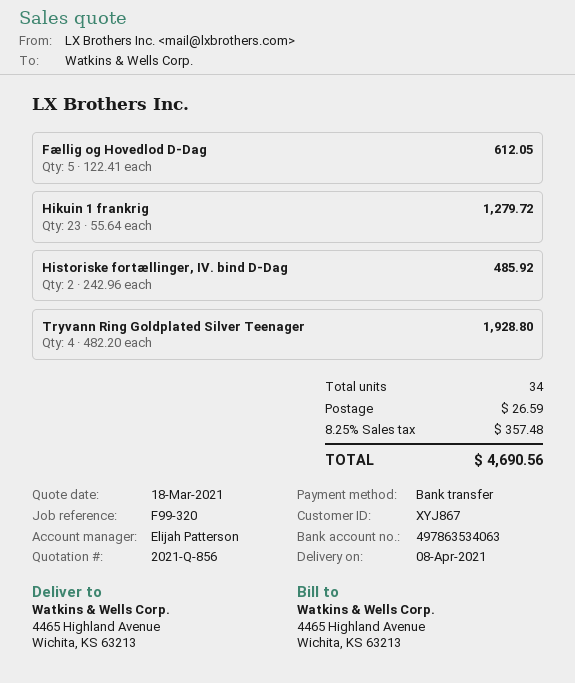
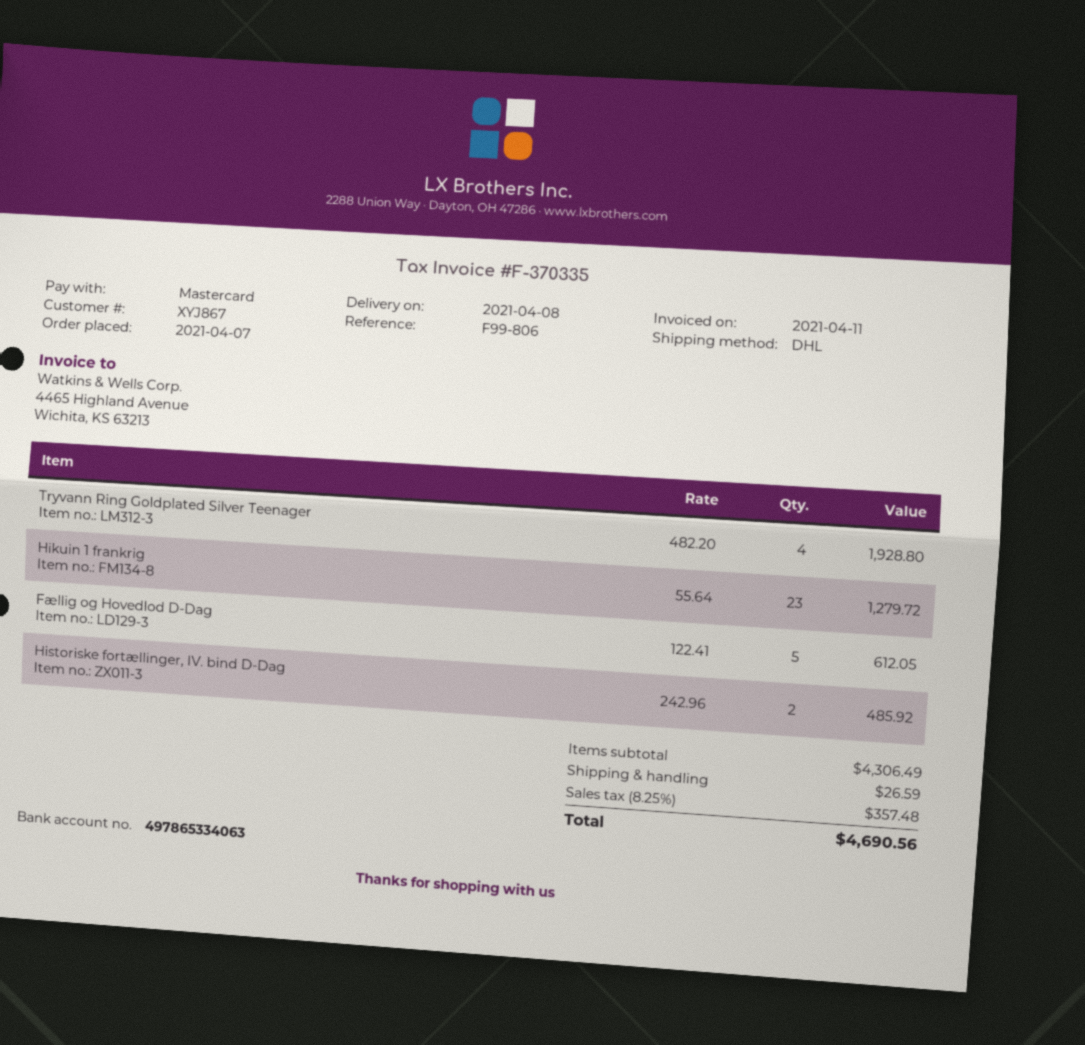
reference: F99-320 -> F99-806
payment method: bank transfer -> Mastercard
bank account: 497863534063 -> 497865334063

